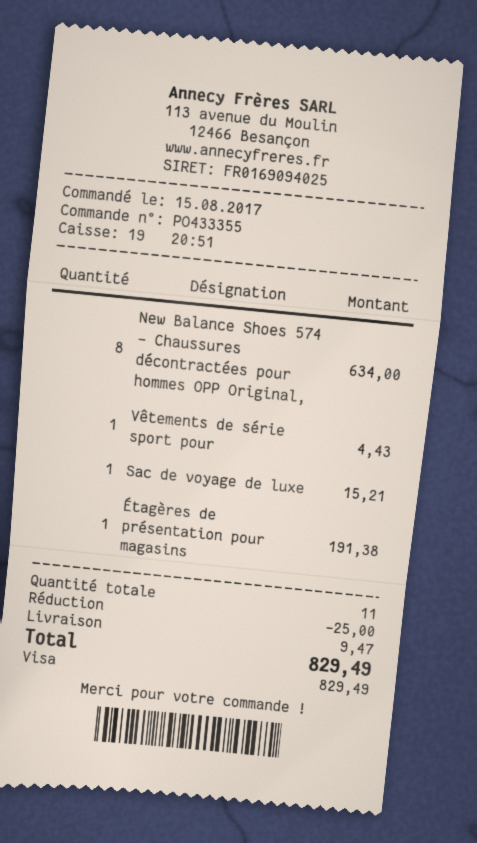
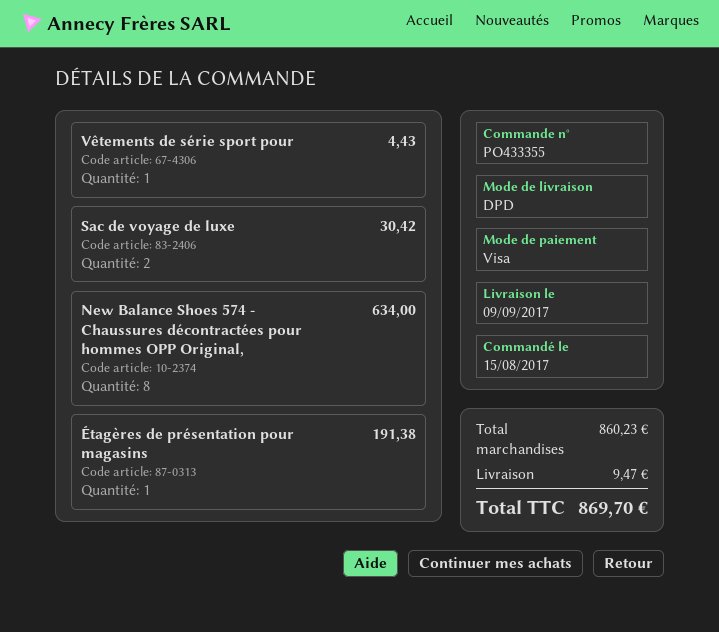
Sac de voyage de luxe: 1 for 15.21 -> 2 for 30.42
discount: 25.00 -> none
total: 829.49 -> 869.70

